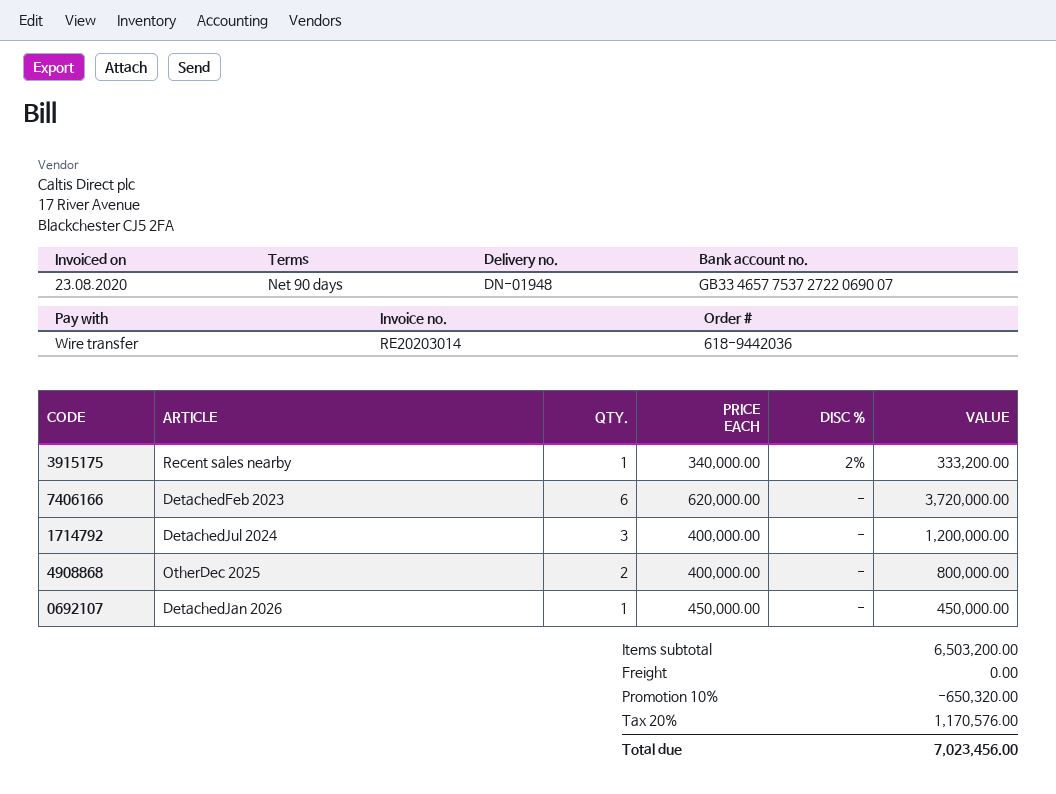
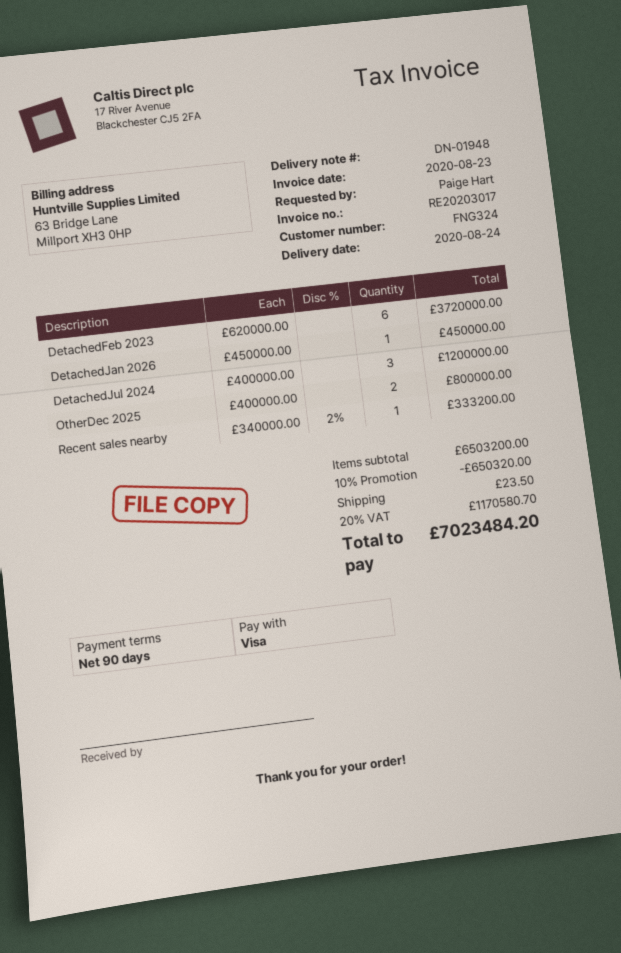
invoice number: RE20203014 -> RE20203017
payment method: bank transfer -> Visa
shipping: 0.00 -> 23.50
tax: 20% = 1170576.00 -> 20% = 1170580.70
total: 7023456.00 -> 7023484.20

